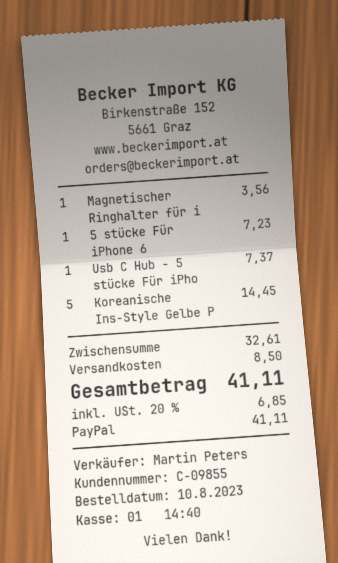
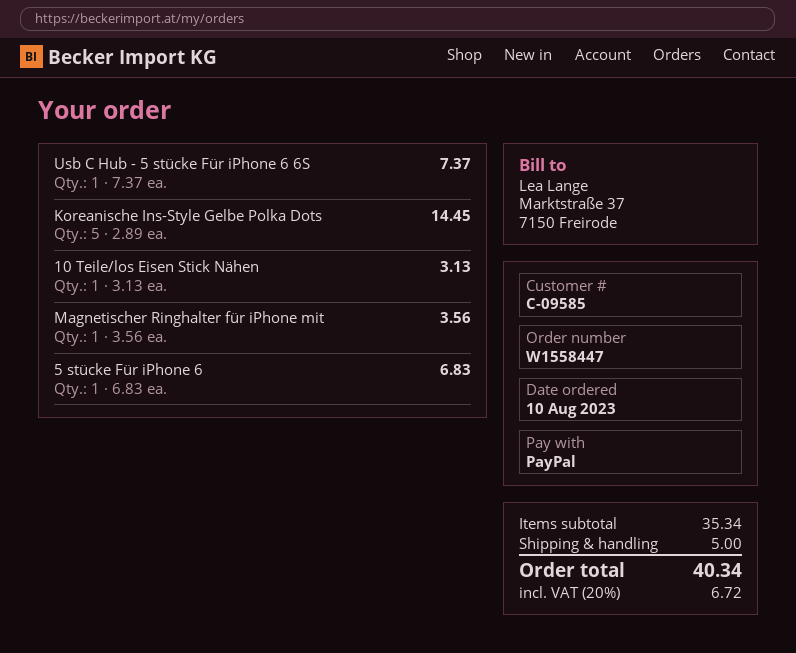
customer number: C-09855 -> C-09585
5 stücke Für iPhone 6: 1 for 7.23 -> 1 for 6.83
10 Teile/los Eisen Stick Nähen: none -> 1 for 3.13
subtotal: 32.61 -> 35.34
shipping: 8.50 -> 5.00
tax: 20% = 6.85 -> 20% = 6.72
total: 41.11 -> 40.34

